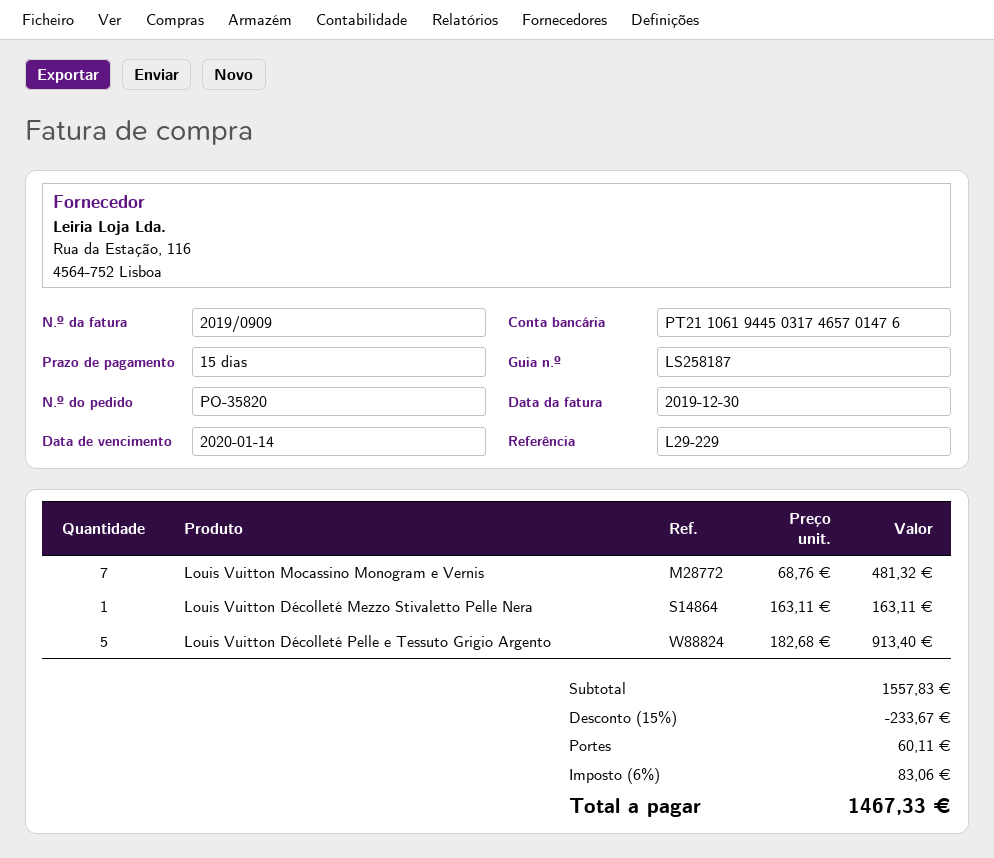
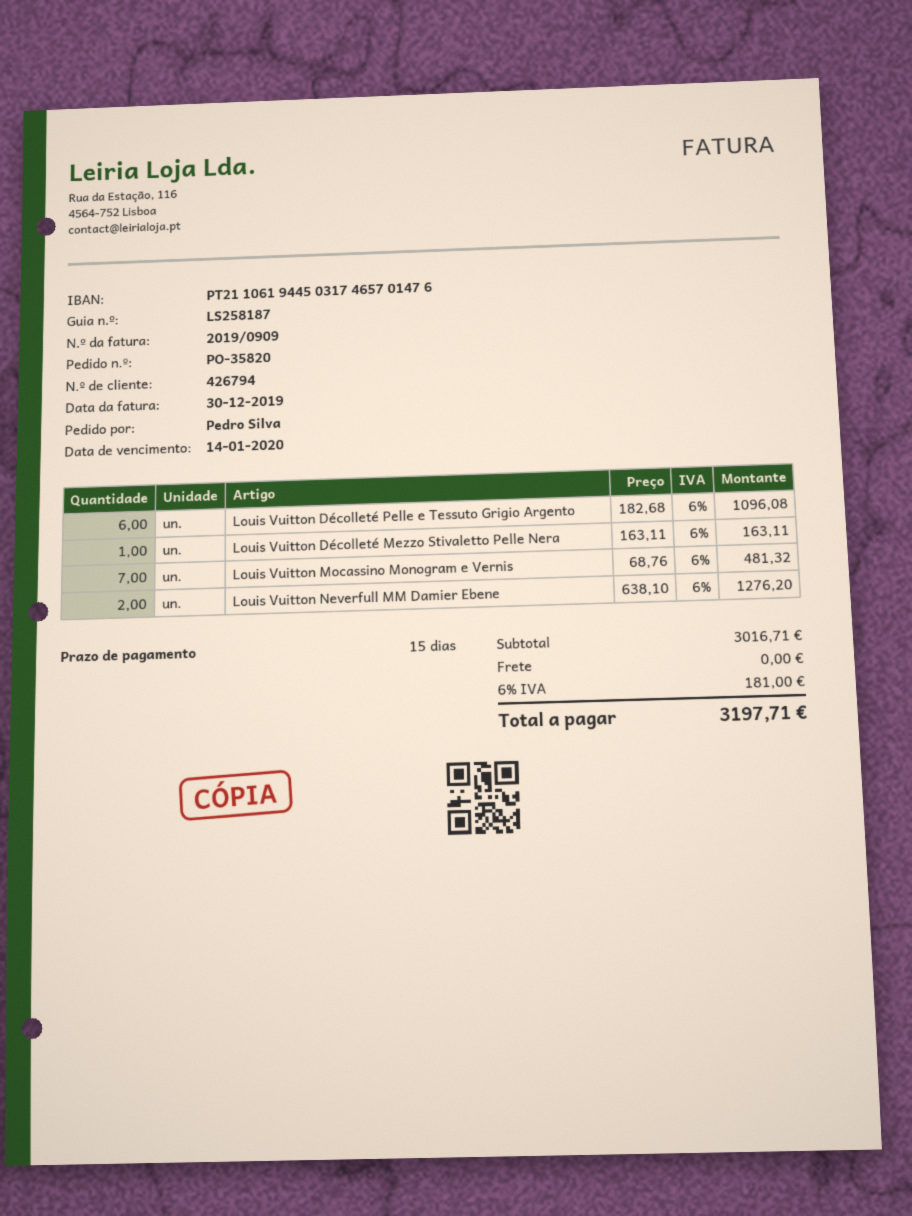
Louis Vuitton Décolleté Pelle e Tessuto Grigio Argento: 5 x 182.68 = 913.40 -> 6 x 182.68 = 1096.08
Louis Vuitton Neverfull MM Damier Ebene: none -> 2 x 638.10 = 1276.20
subtotal: 1557.83 -> 3016.71
discount: 15% = 233.67 -> none
shipping: 60.11 -> 0.00
tax: 6% = 83.06 -> 6% = 181.00
total: 1467.33 -> 3197.71

